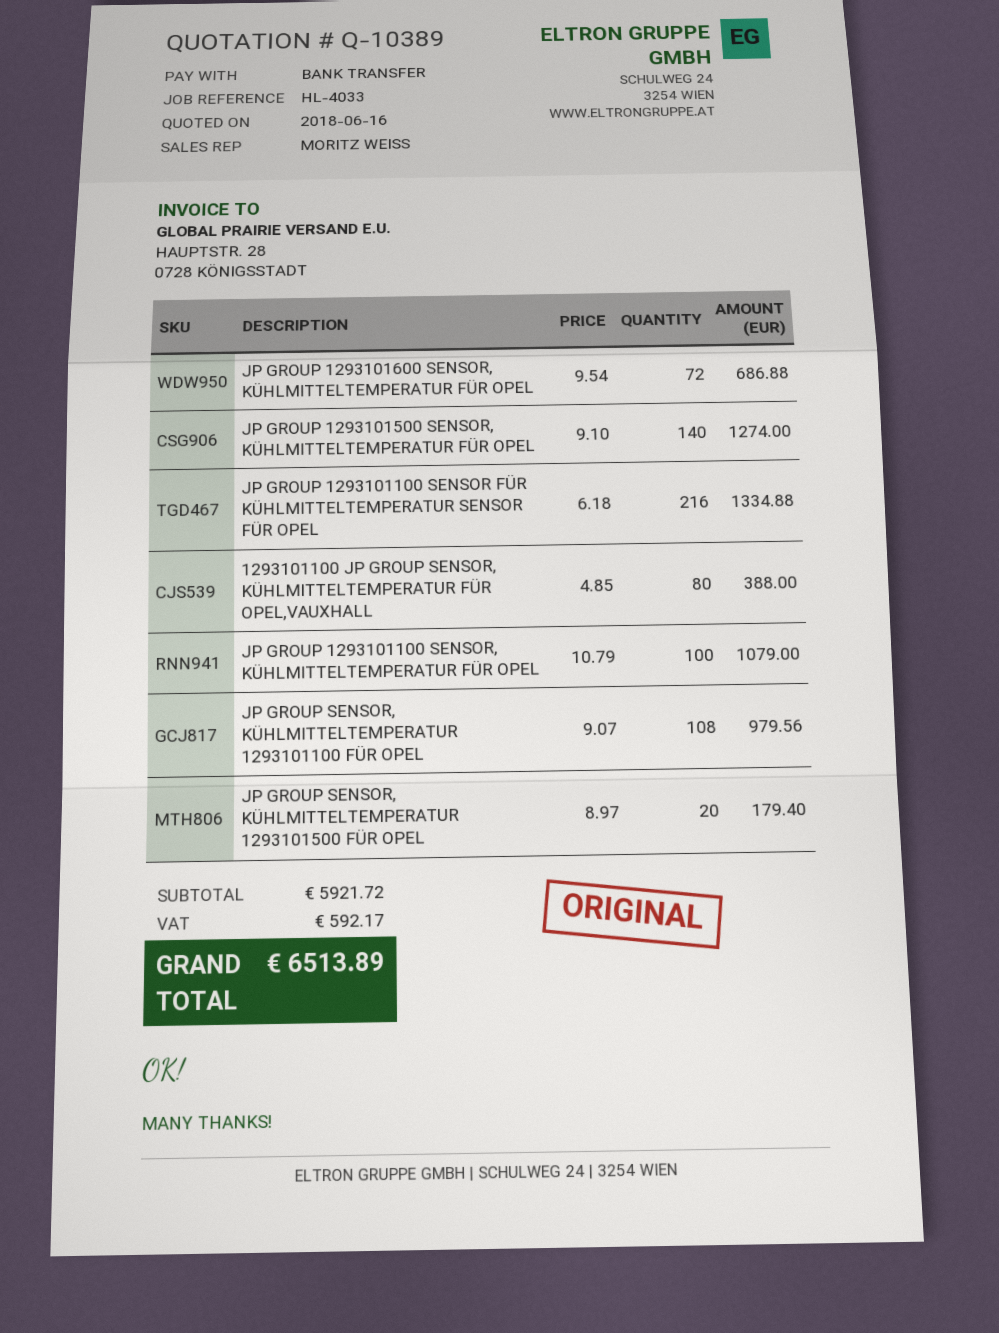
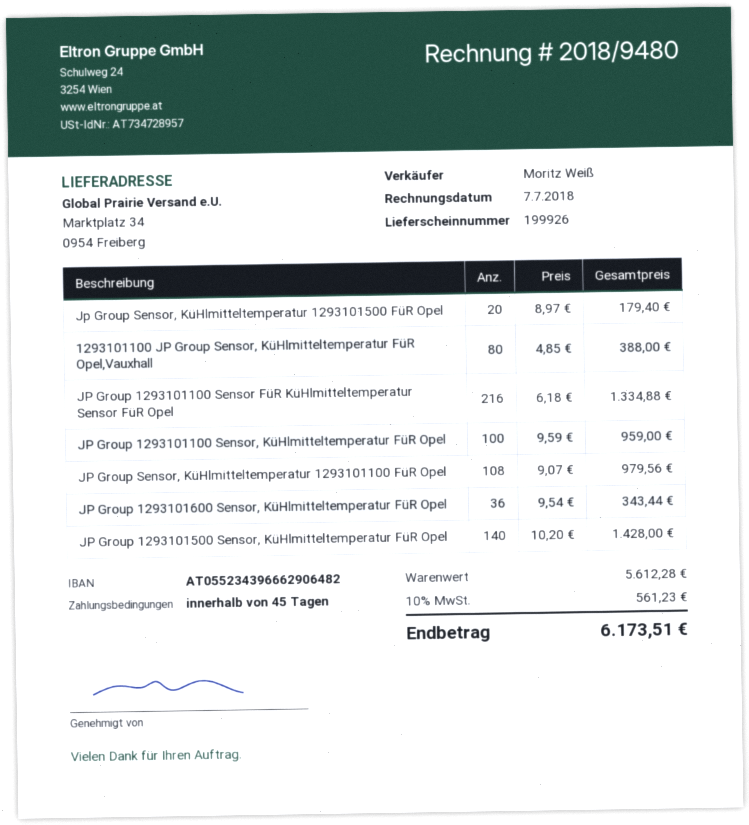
JP GROUP 1293101600 SENSOR, KÜHLMITTELTEMPERATUR FÜR OPEL: 72 x 9.54 = 686.88 -> 36 x 9.54 = 343.44
JP GROUP 1293101500 SENSOR, KÜHLMITTELTEMPERATUR FÜR OPEL: 140 x 9.10 = 1274.00 -> 140 x 10.20 = 1428.00
JP GROUP 1293101100 SENSOR, KÜHLMITTELTEMPERATUR FÜR OPEL: 100 x 10.79 = 1079.00 -> 100 x 9.59 = 959.00
subtotal: 5921.72 -> 5612.28
tax: 592.17 -> 561.23
total: 6513.89 -> 6173.51

